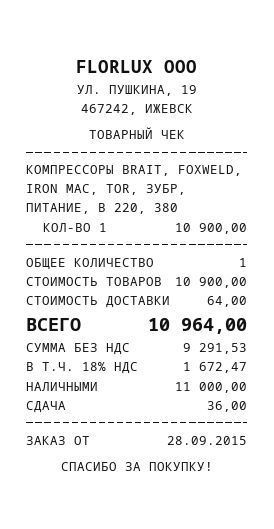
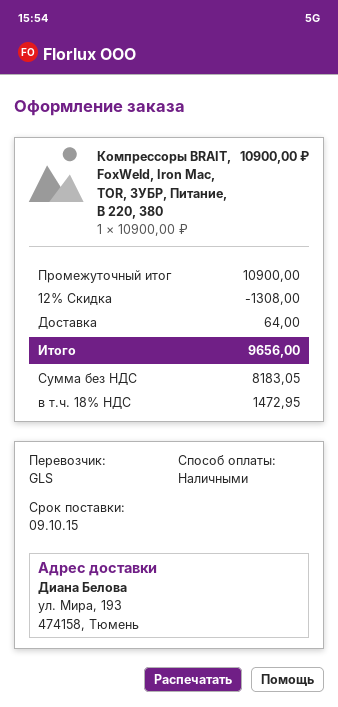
discount: none -> 12% = 1308.00
net: 9291.53 -> 8183.05
tax: 18% = 1672.47 -> 18% = 1472.95
total: 10964.00 -> 9656.00

